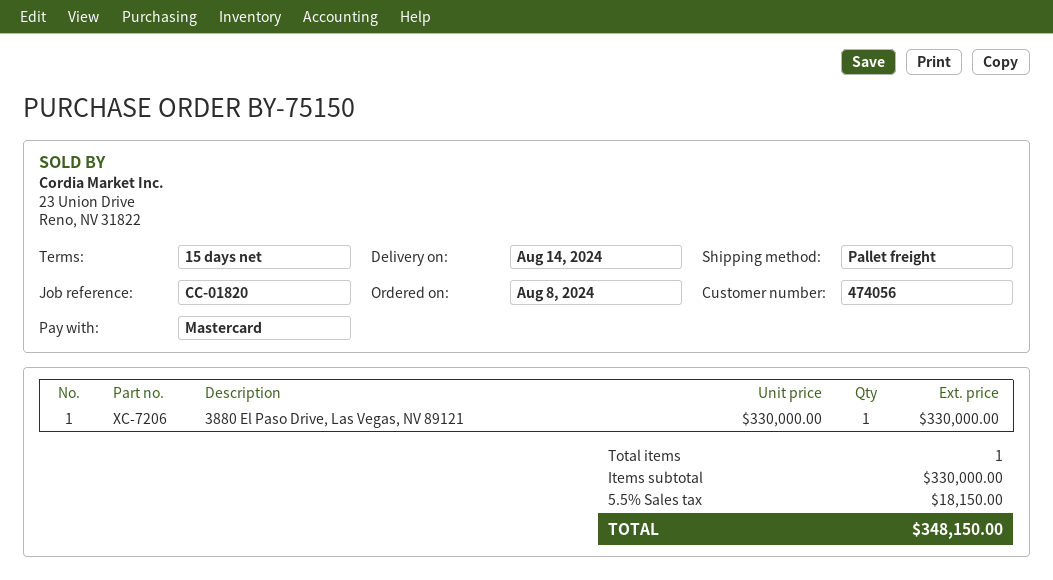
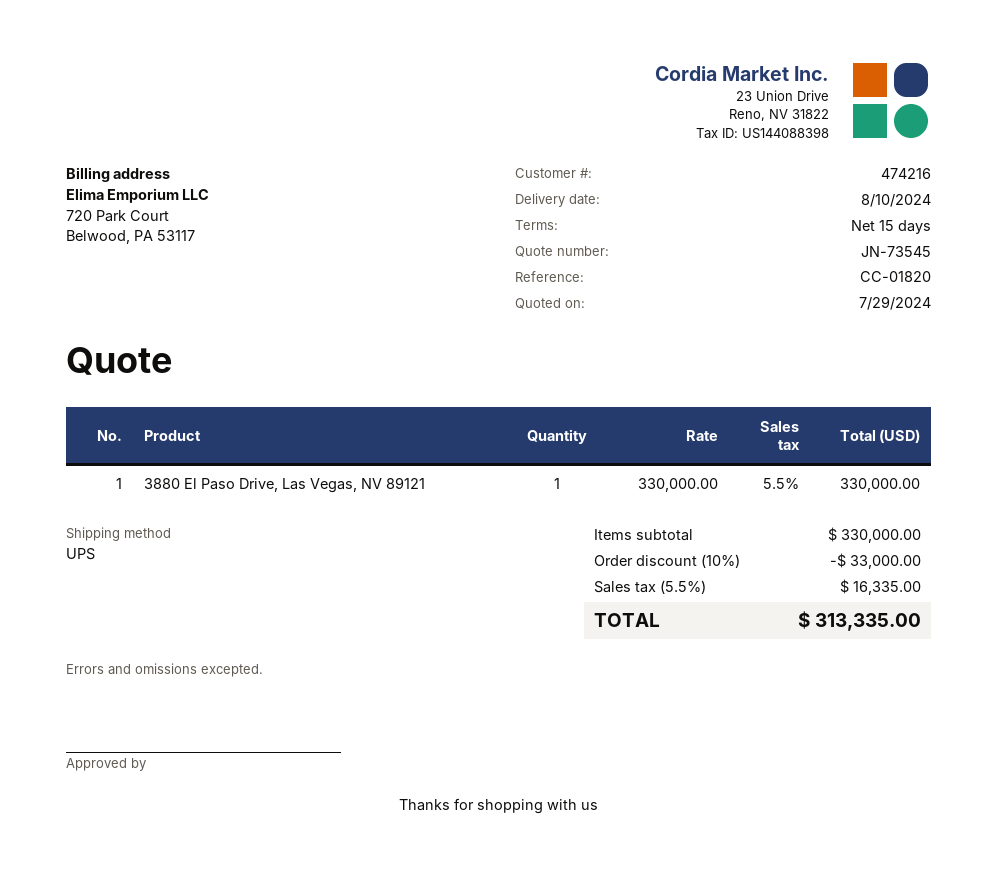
delivery date: 2024-08-14 -> 2024-08-10
customer number: 474056 -> 474216
shipping method: pallet freight -> UPS
discount: none -> 10% = 33000.00
tax: 5.5% = 18150.00 -> 5.5% = 16335.00
total: 348150.00 -> 313335.00

